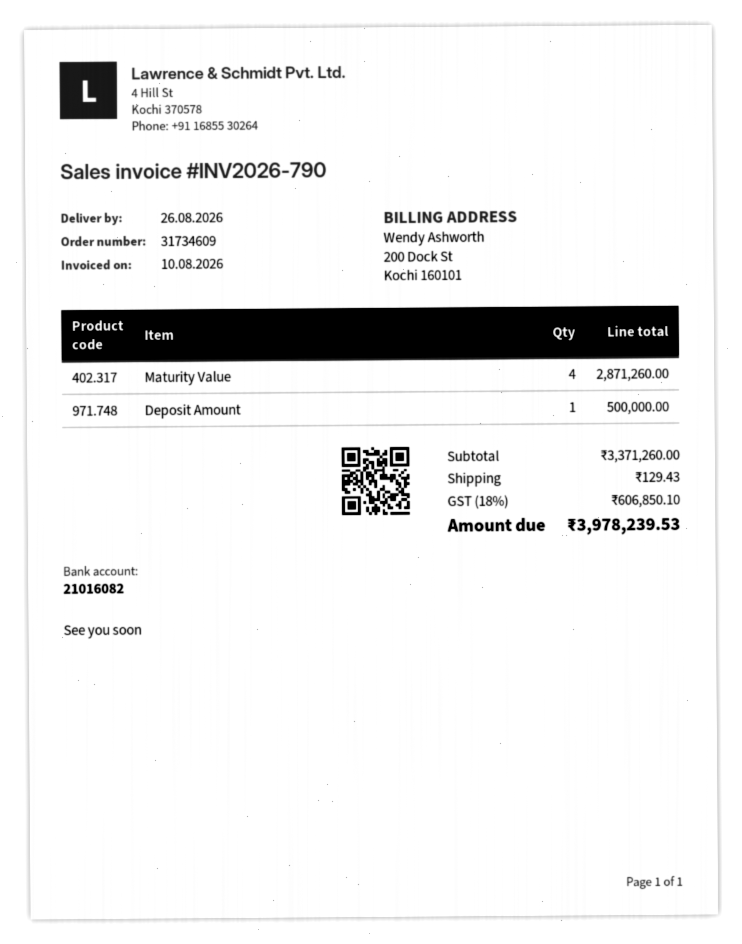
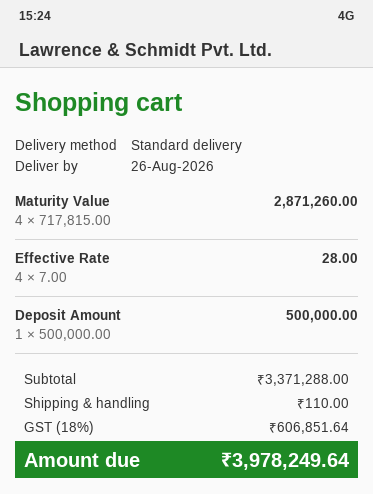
Effective Rate: none -> 4 for 28.00
subtotal: 3371260.00 -> 3371288.00
shipping: 129.43 -> 110.00
tax: 18% = 606850.10 -> 18% = 606851.64
total: 3978239.53 -> 3978249.64

